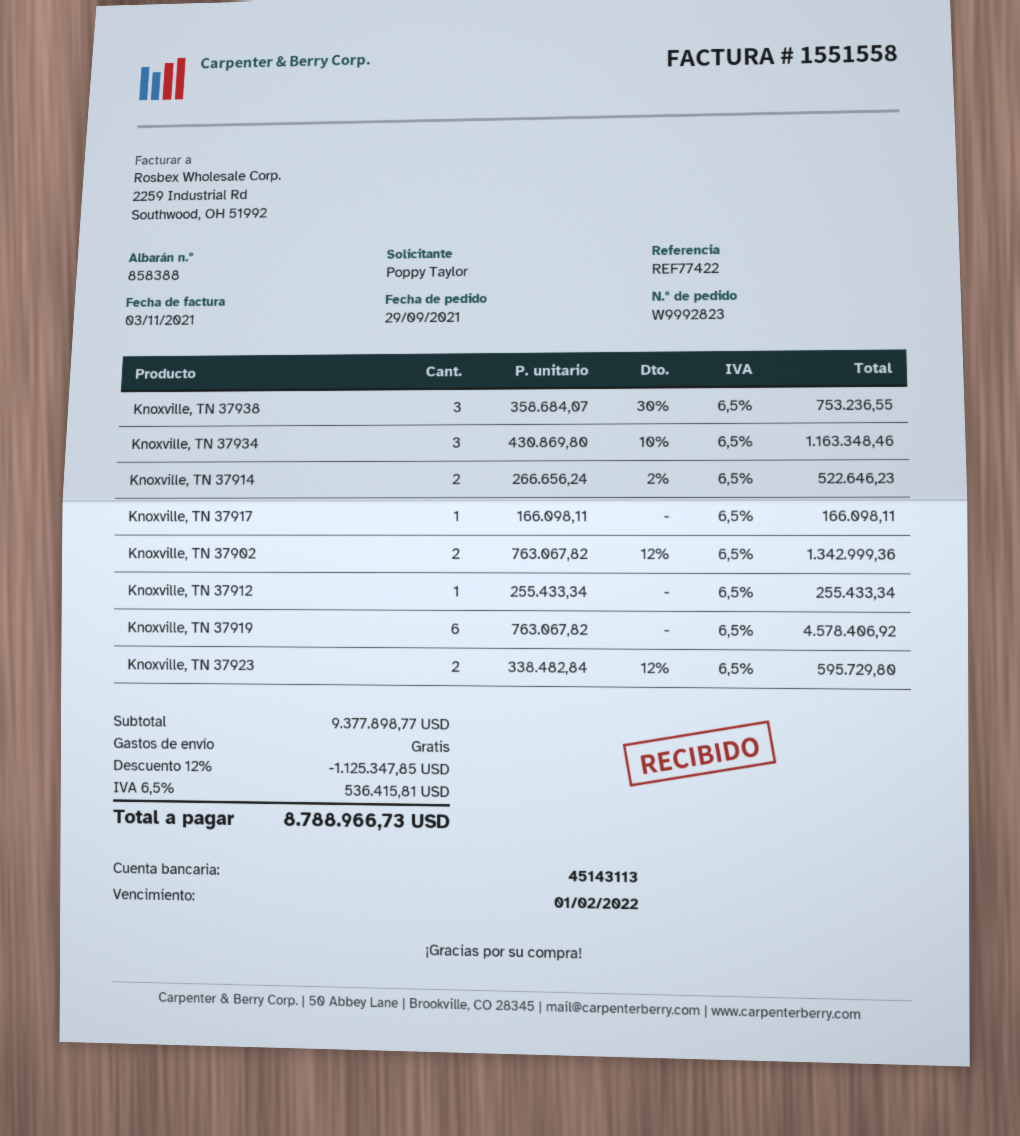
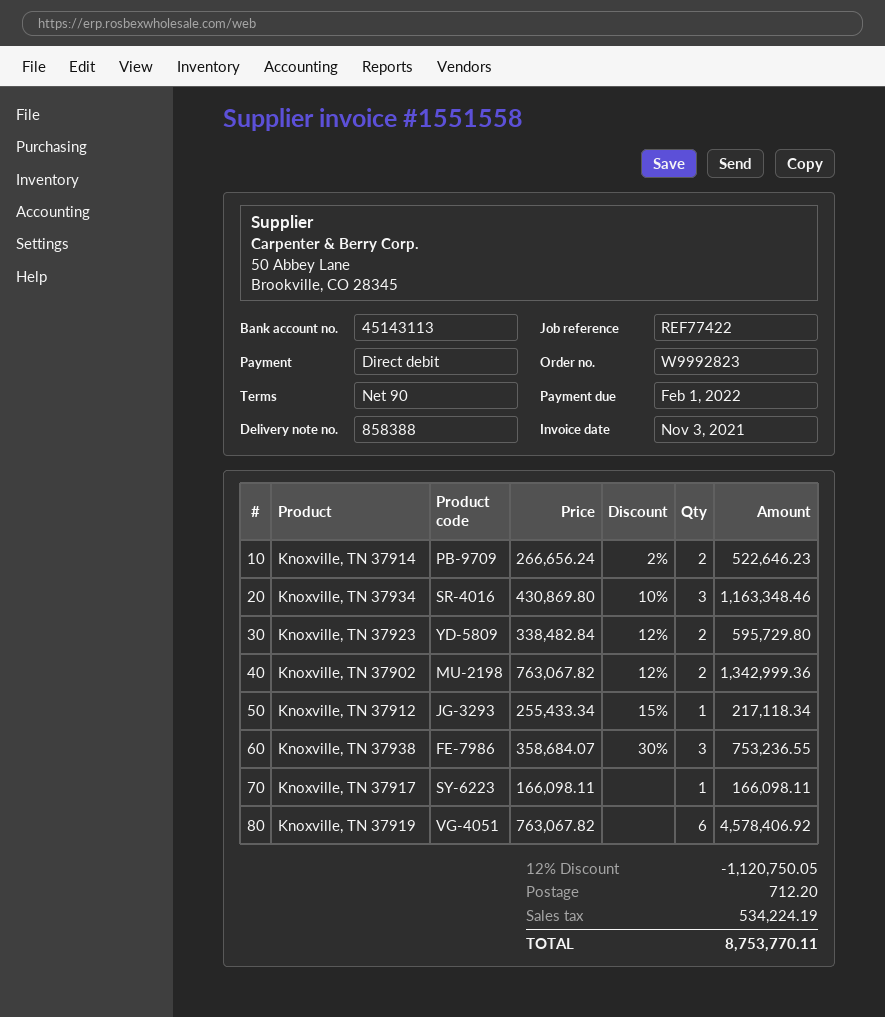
Knoxville, TN 37912: 1 x 255433.34 = 255433.34 -> 1 x 255433.34 - 15% = 217118.34
discount: 12% = 1125347.85 -> 12% = 1120750.05
shipping: 0.00 -> 712.20
tax: 536415.81 -> 534224.19
total: 8788966.73 -> 8753770.11

